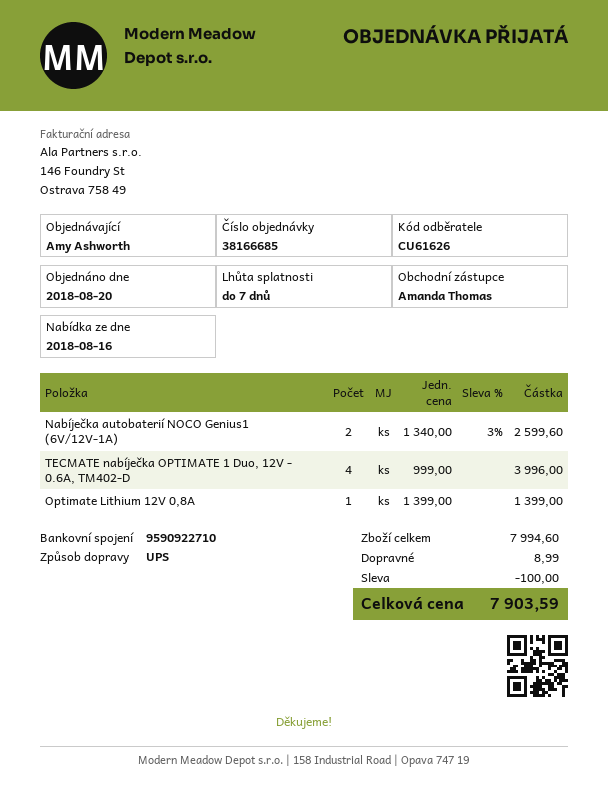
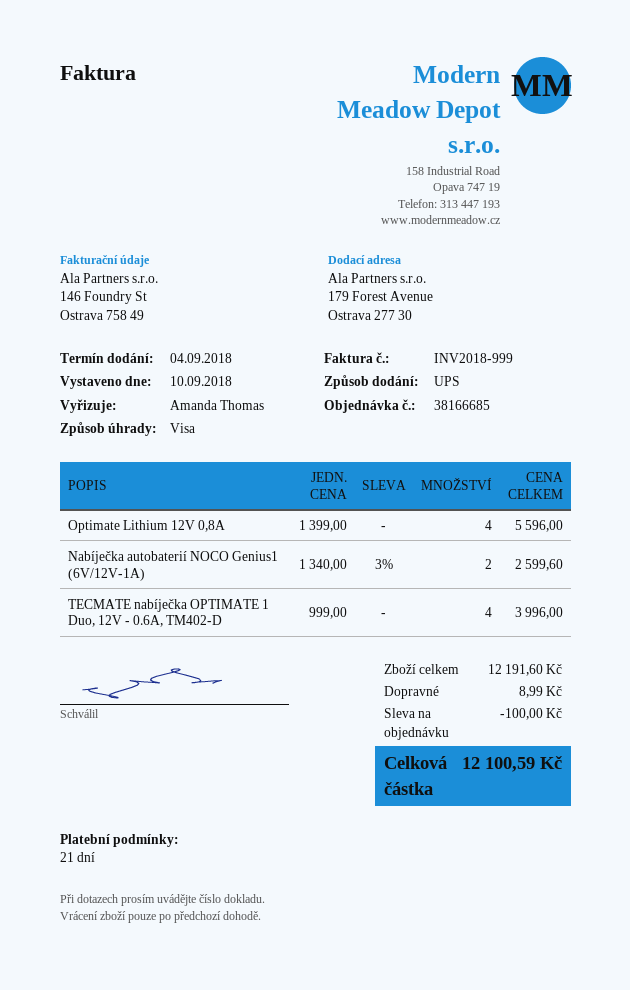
payment terms: 7 days -> 21 days
Optimate Lithium 12V 0,8A: 1 x 1399.00 = 1399.00 -> 4 x 1399.00 = 5596.00
subtotal: 7994.60 -> 12191.60
total: 7903.59 -> 12100.59

